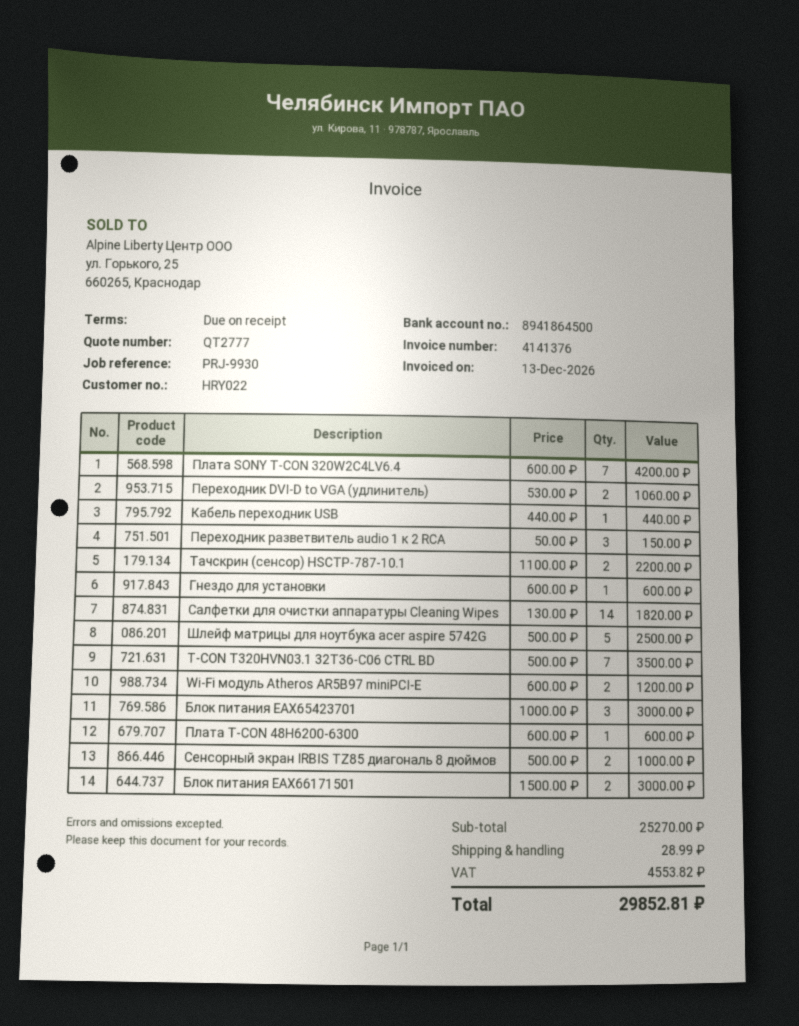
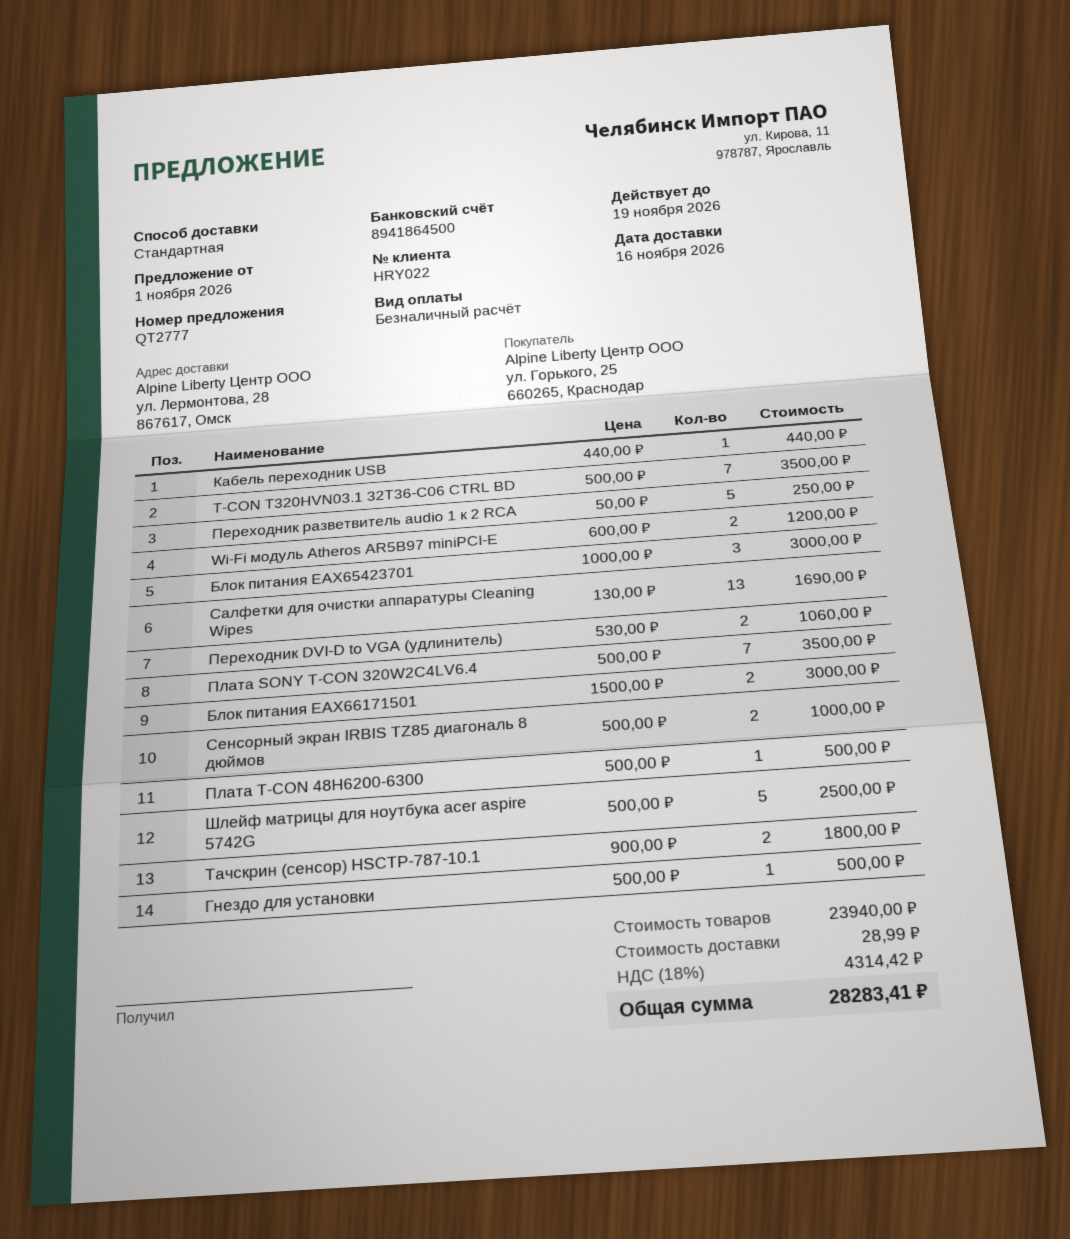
Плата SONY T-CON 320W2C4LV6.4: 7 x 600.00 = 4200.00 -> 7 x 500.00 = 3500.00
Переходник разветвитель audio 1 к 2 RCA: 3 x 50.00 = 150.00 -> 5 x 50.00 = 250.00
Тачскрин (сенсор) HSCTP-787-10.1: 2 x 1100.00 = 2200.00 -> 2 x 900.00 = 1800.00
Гнездо для установки: 1 x 600.00 = 600.00 -> 1 x 500.00 = 500.00
Салфетки для очистки аппаратуры Cleaning Wipes: 14 x 130.00 = 1820.00 -> 13 x 130.00 = 1690.00
Плата T-CON 48H6200-6300: 1 x 600.00 = 600.00 -> 1 x 500.00 = 500.00
subtotal: 25270.00 -> 23940.00
tax: 4553.82 -> 4314.42
total: 29852.81 -> 28283.41

